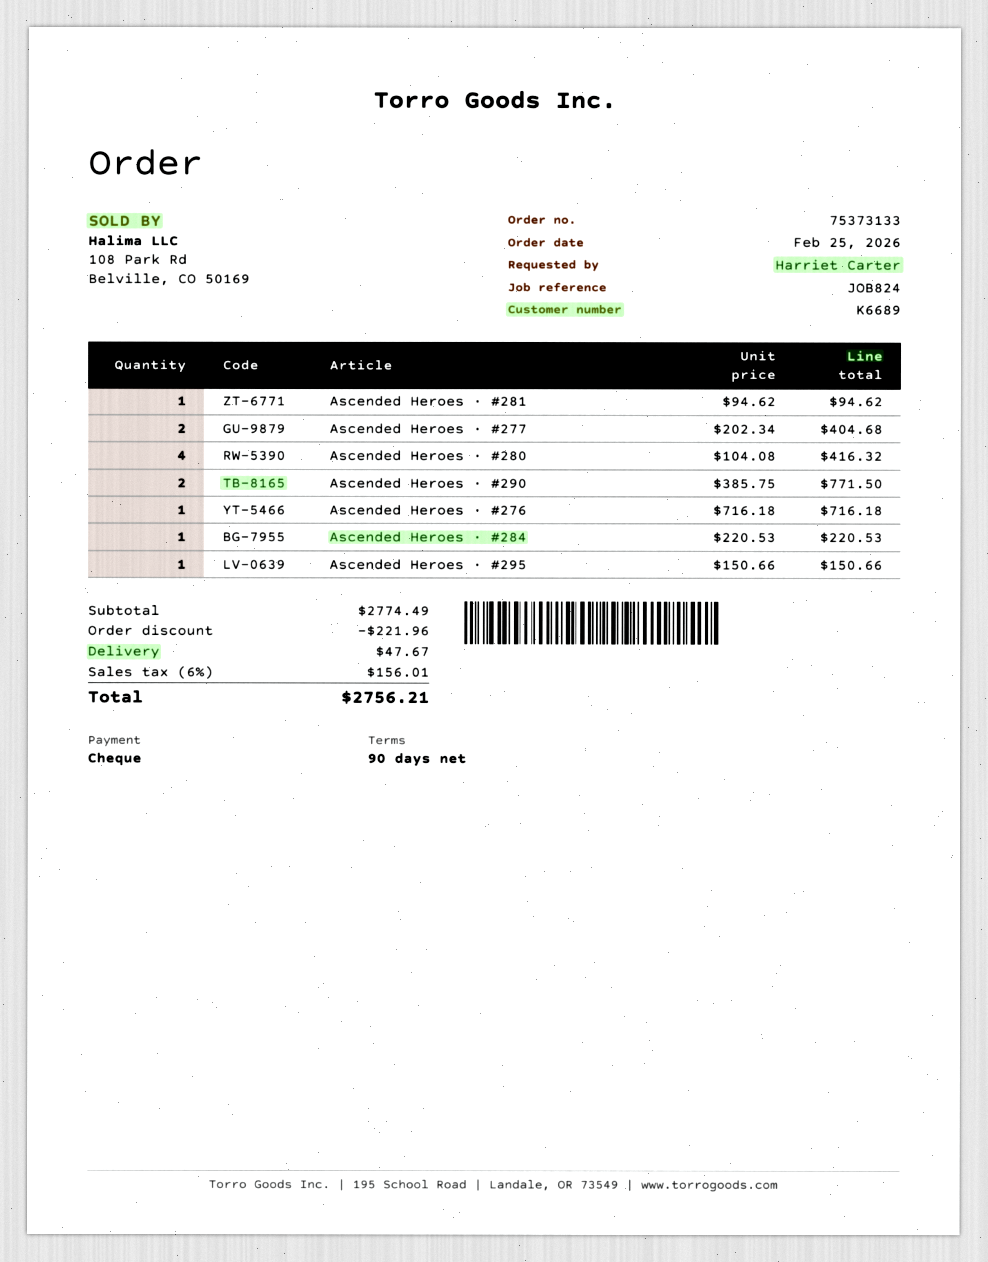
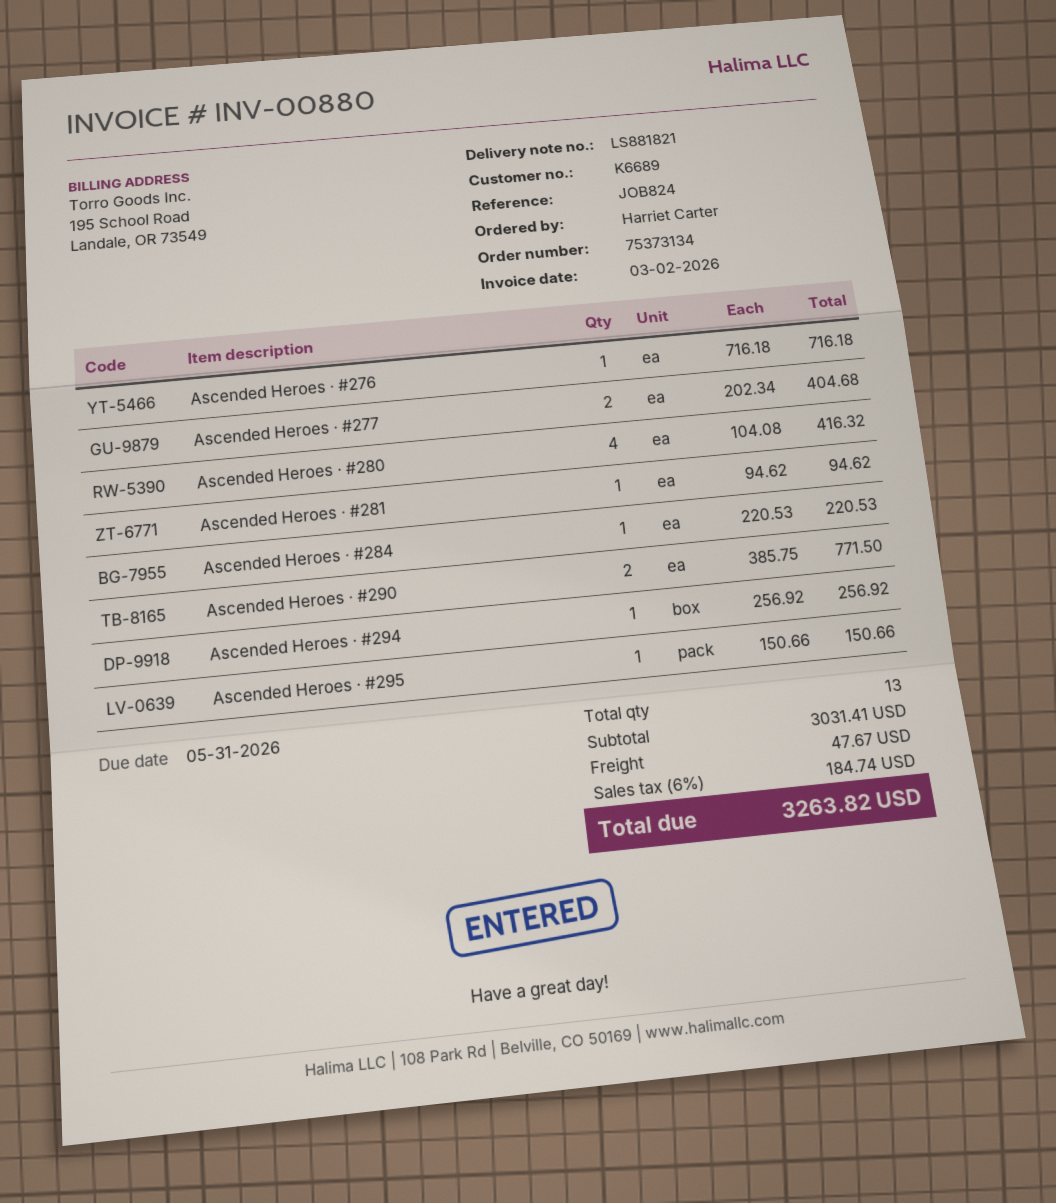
order number: 75373133 -> 75373134
Ascended Heroes · #294: none -> 1 x 256.92 = 256.92
subtotal: 2774.49 -> 3031.41
discount: 221.96 -> none
tax: 6% = 156.01 -> 6% = 184.74
total: 2756.21 -> 3263.82

